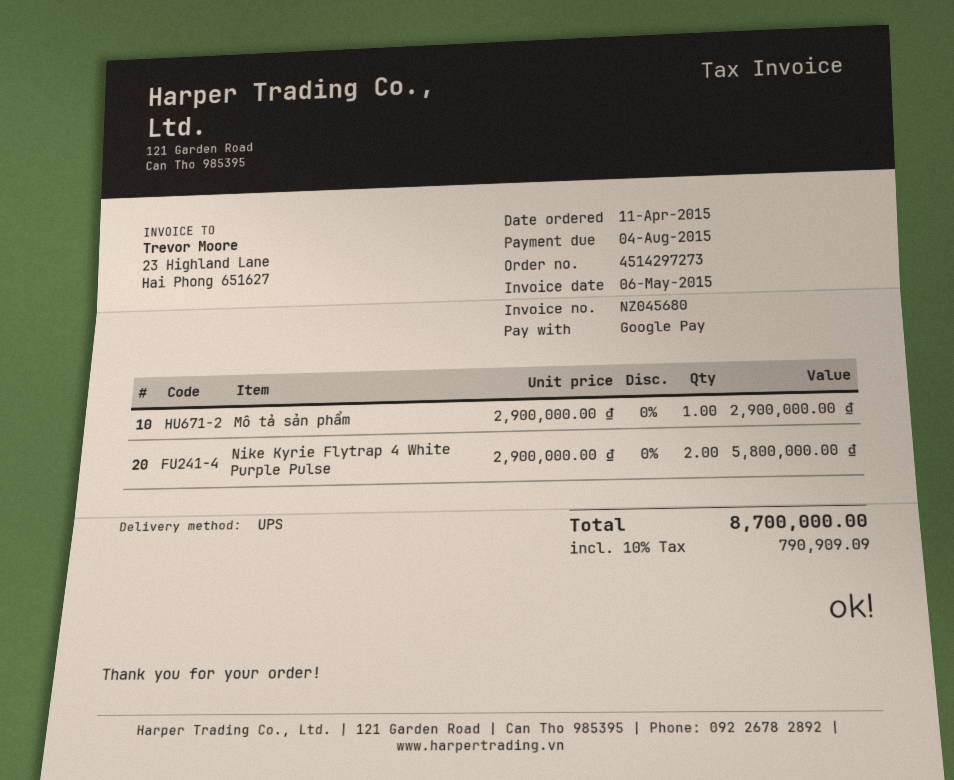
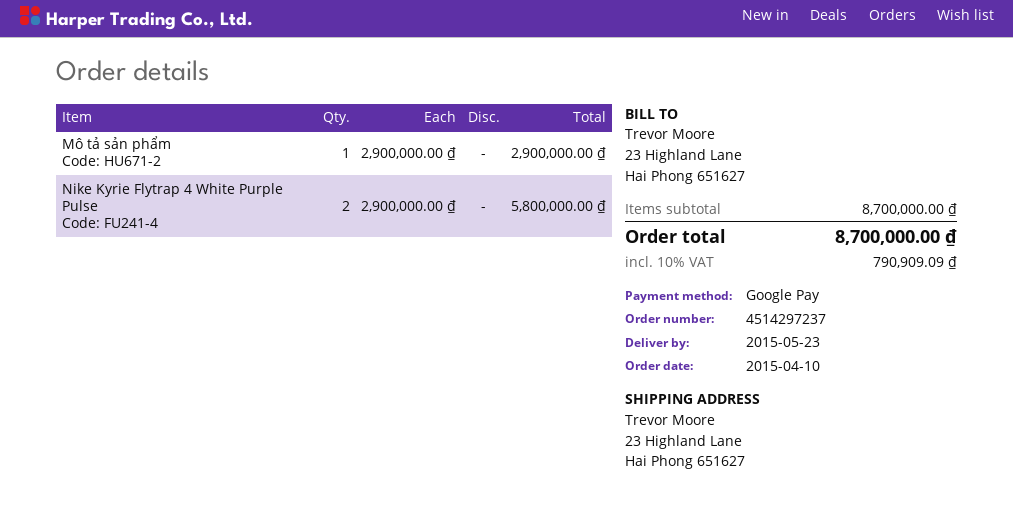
order number: 4514297273 -> 4514297237
order date: 2015-04-11 -> 2015-04-10

